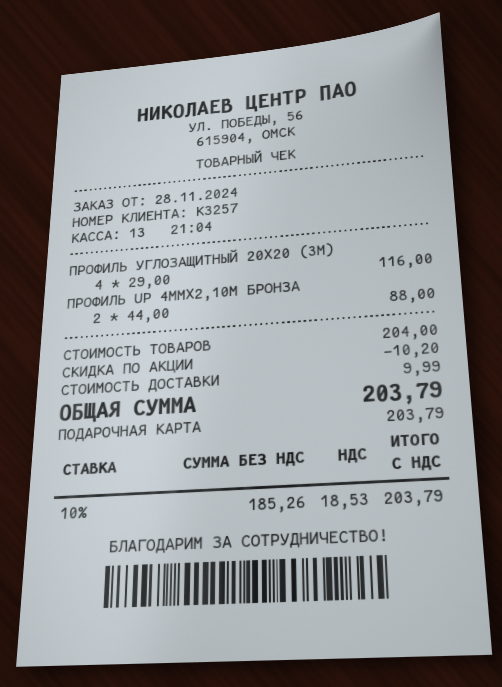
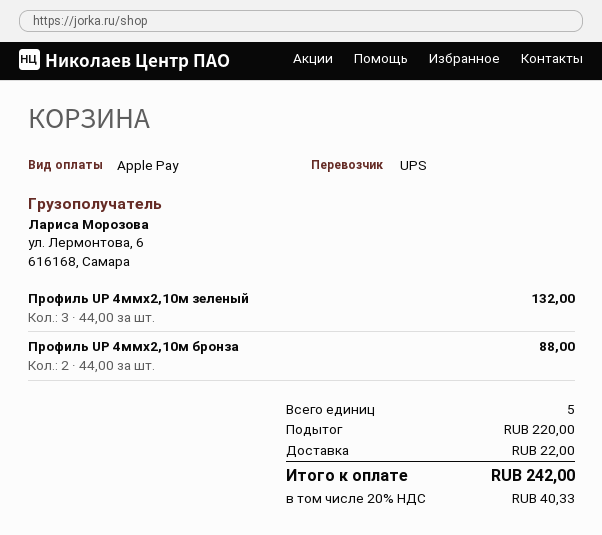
payment method: gift card -> Apple Pay
ПРОФИЛЬ УГЛОЗАЩИТНЫЙ 20Х20 (3М): 4 x 29.00 = 116.00 -> none
Профиль UP 4ммx2,10м зеленый: none -> 3 x 44.00 = 132.00
subtotal: 204.00 -> 220.00
discount: 10.20 -> none
shipping: 9.99 -> 22.00
tax: 10% = 18.53 -> 20% = 40.33
total: 203.79 -> 242.00

